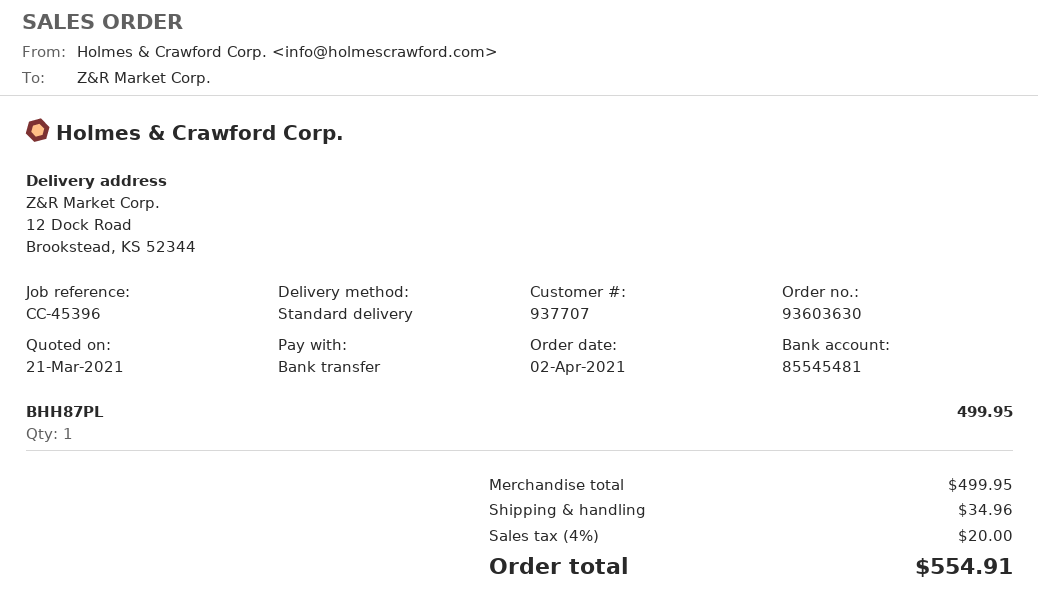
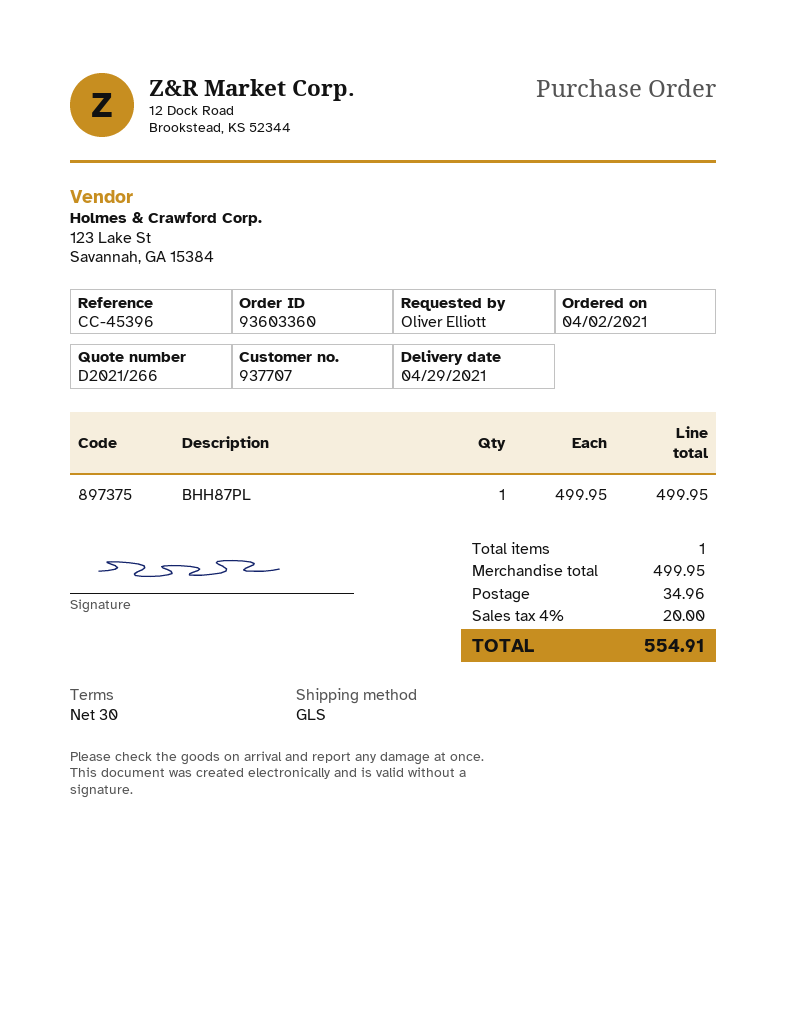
order number: 93603630 -> 93603360
shipping method: standard -> GLS

